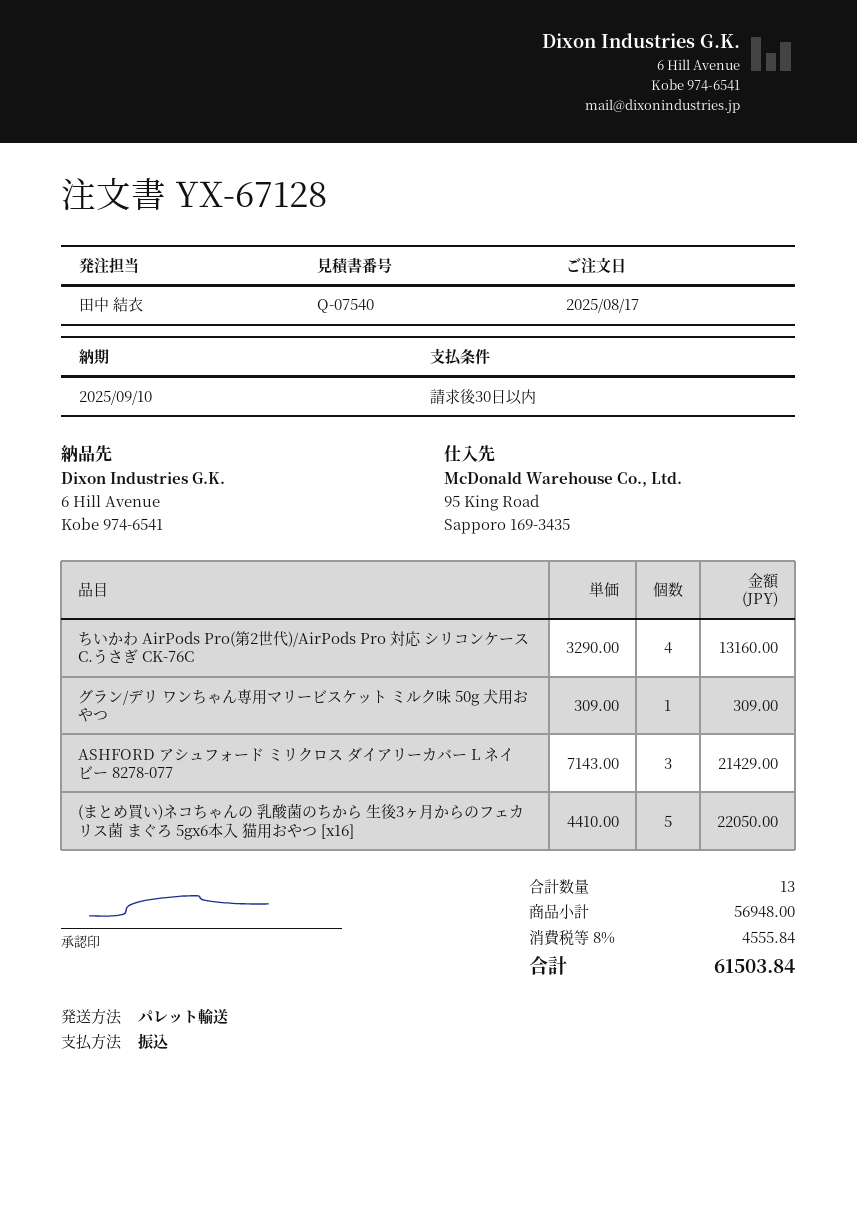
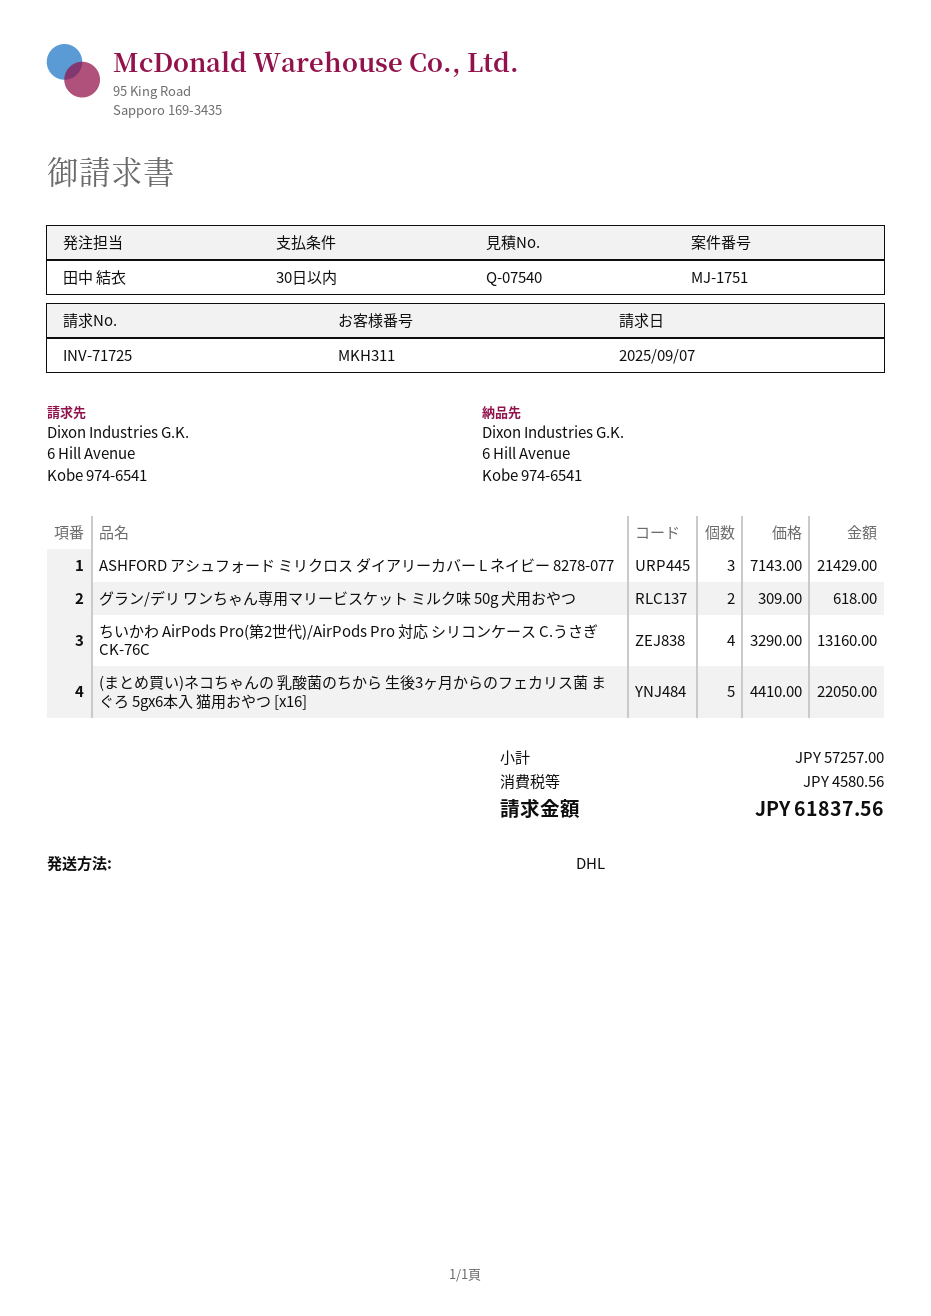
shipping method: pallet freight -> DHL
グラン/デリ ワンちゃん専用マリービスケット ミルク味 50g 犬用おやつ: 1 x 309.00 = 309.00 -> 2 x 309.00 = 618.00
subtotal: 56948.00 -> 57257.00
tax: 4555.84 -> 4580.56
total: 61503.84 -> 61837.56

